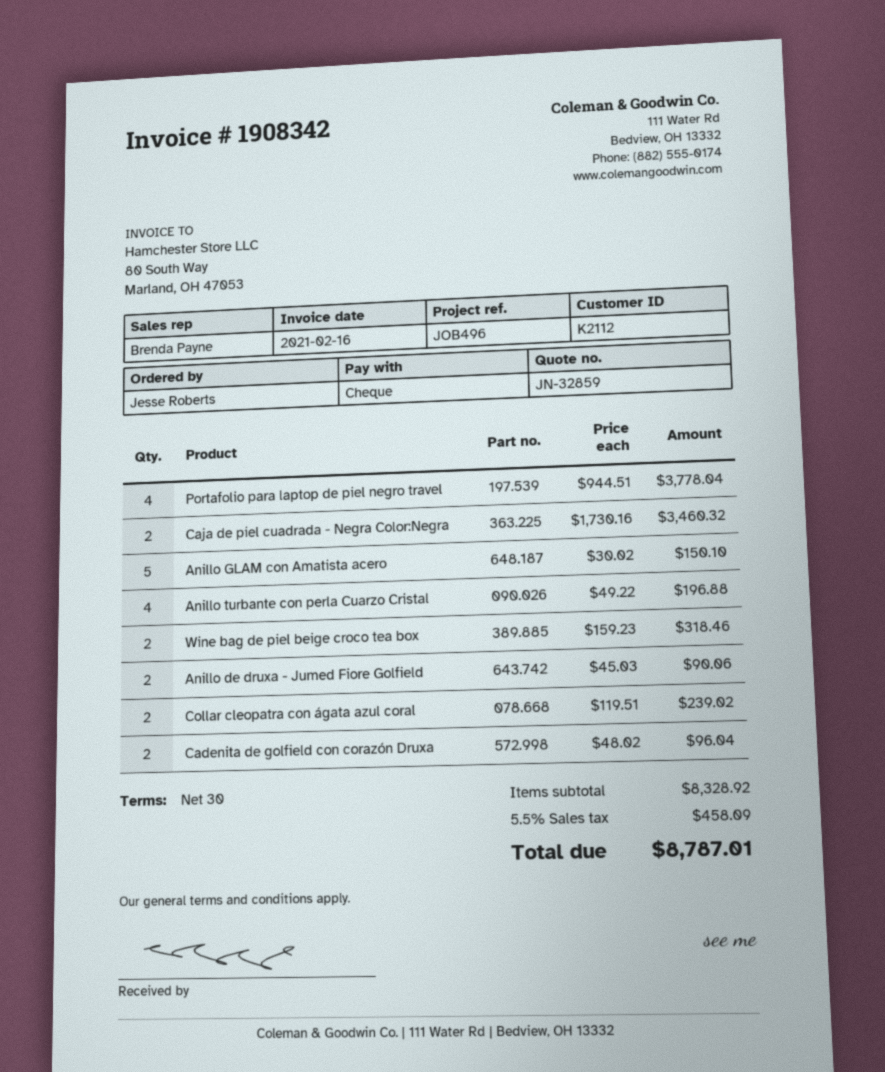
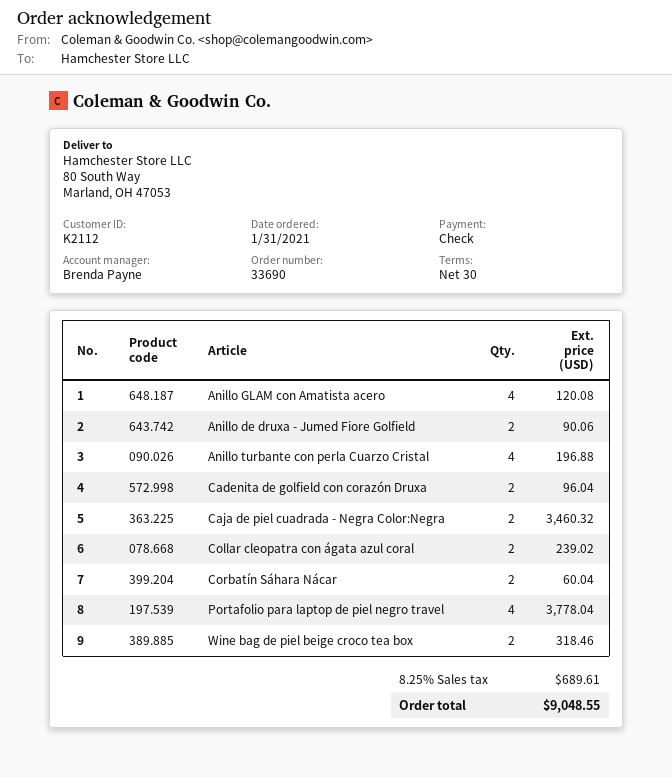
Anillo GLAM con Amatista acero: 5 for 150.10 -> 4 for 120.08
Corbatín Sáhara Nácar: none -> 2 for 60.04
tax: 5.5% = 458.09 -> 8.25% = 689.61
total: 8787.01 -> 9048.55

